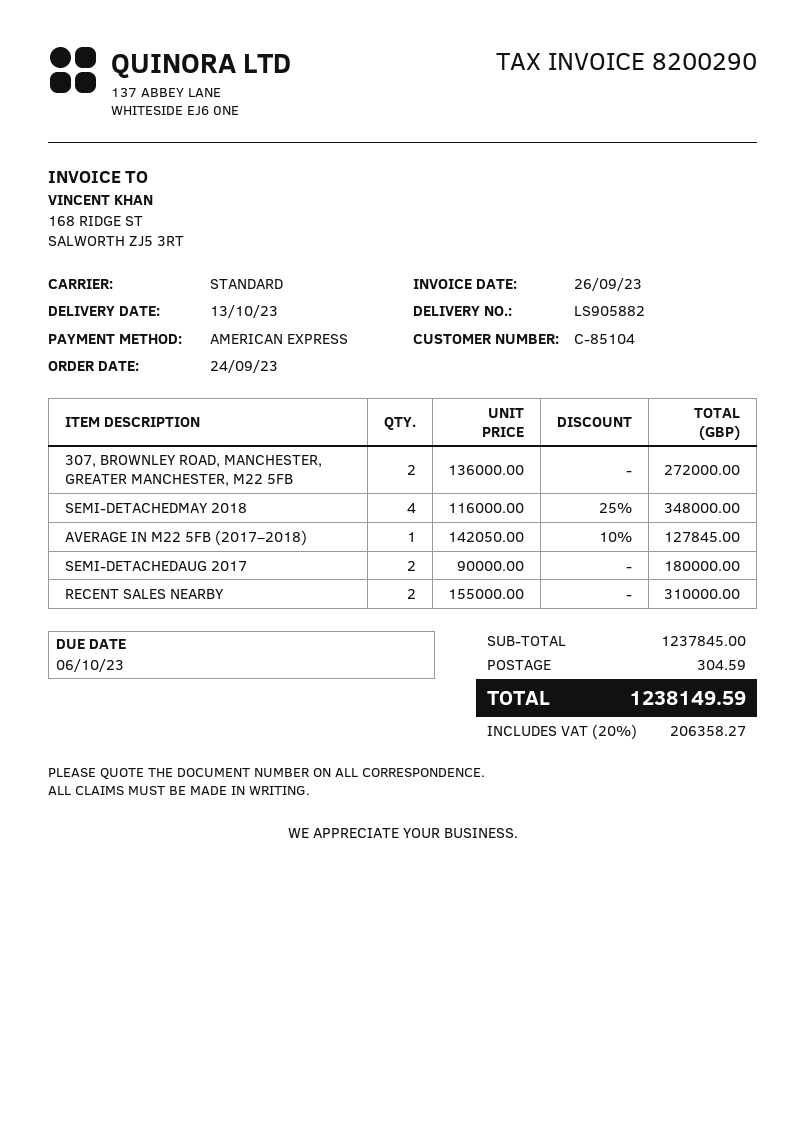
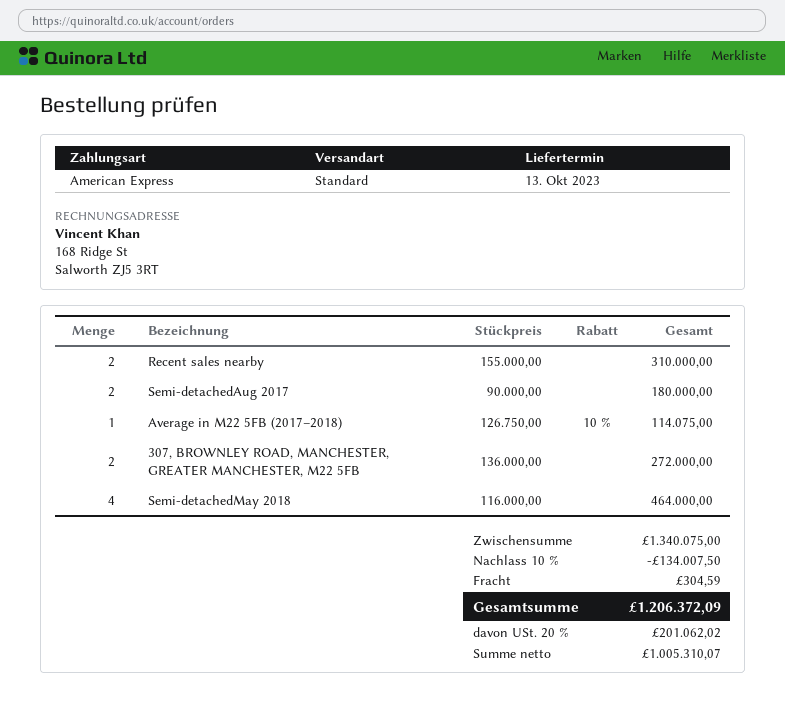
SEMI-DETACHEDMAY 2018: 4 x 116000.00 - 25% = 348000.00 -> 4 x 116000.00 = 464000.00
AVERAGE IN M22 5FB (2017–2018): 1 x 142050.00 - 10% = 127845.00 -> 1 x 126750.00 - 10% = 114075.00
subtotal: 1237845.00 -> 1340075.00
discount: none -> 10% = 134007.50
tax: 20% = 206358.27 -> 20% = 201062.02
total: 1238149.59 -> 1206372.09

